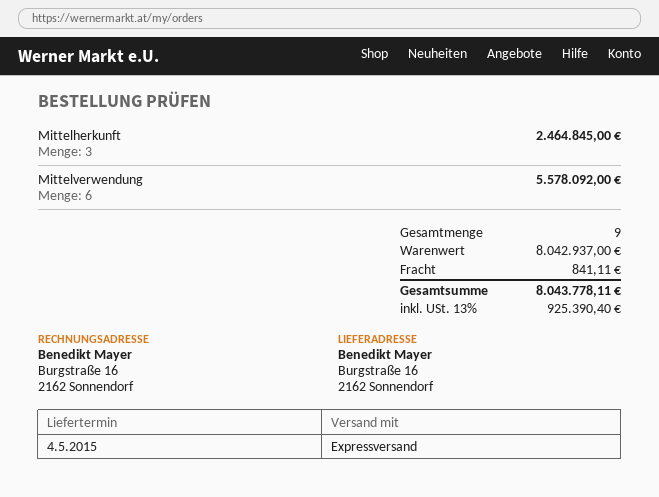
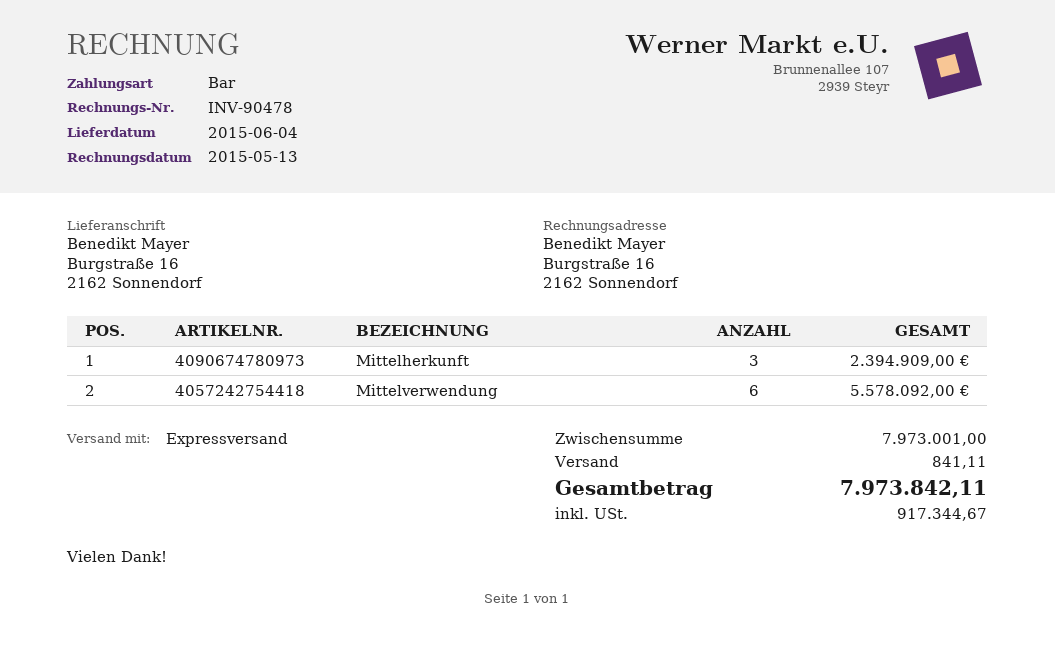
delivery date: 2015-05-04 -> 2015-06-04
Mittelherkunft: 3 for 2464845.00 -> 3 for 2394909.00
subtotal: 8042937.00 -> 7973001.00
tax: 925390.40 -> 917344.67
total: 8043778.11 -> 7973842.11

